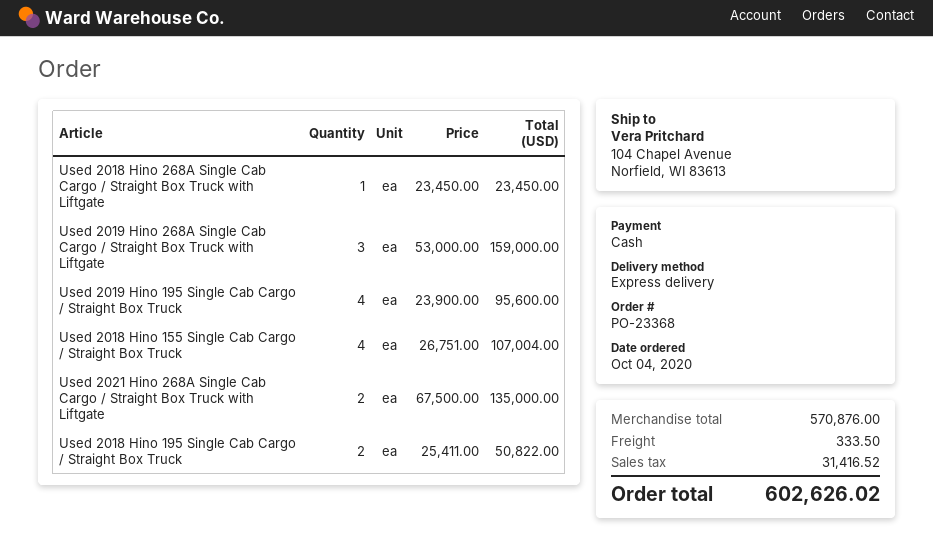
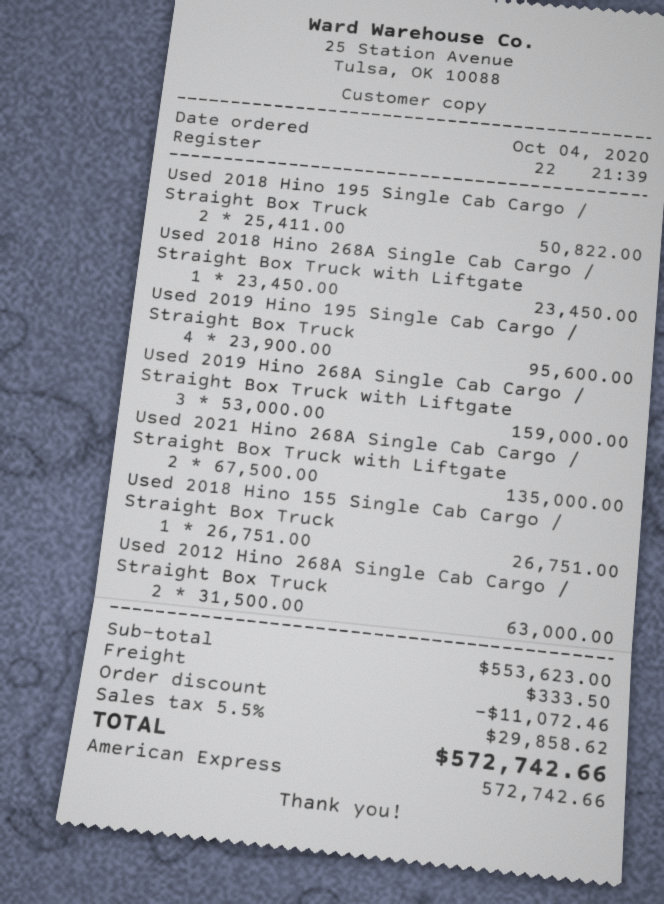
payment method: cash -> American Express
Used 2018 Hino 155 Single Cab Cargo / Straight Box Truck: 4 x 26751.00 = 107004.00 -> 1 x 26751.00 = 26751.00
Used 2012 Hino 268A Single Cab Cargo / Straight Box Truck: none -> 2 x 31500.00 = 63000.00
subtotal: 570876.00 -> 553623.00
discount: none -> 11072.46
tax: 31416.52 -> 29858.62
total: 602626.02 -> 572742.66

